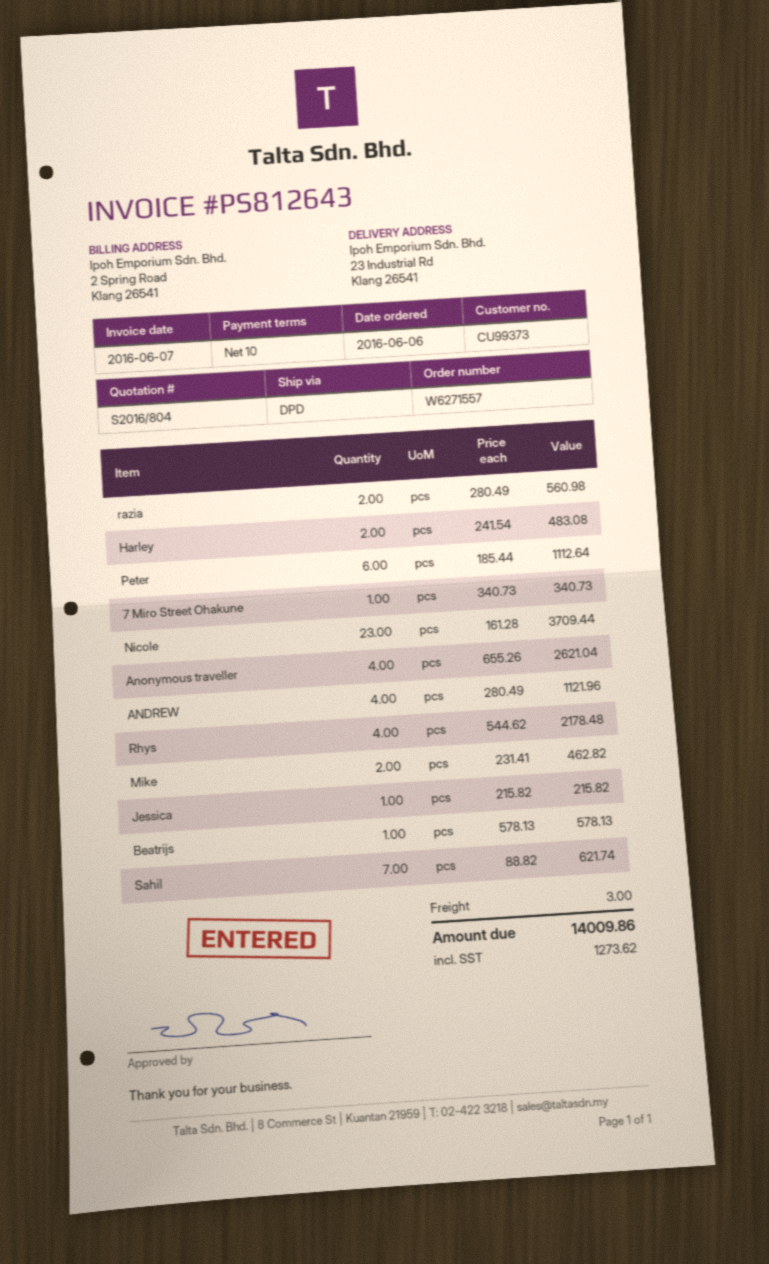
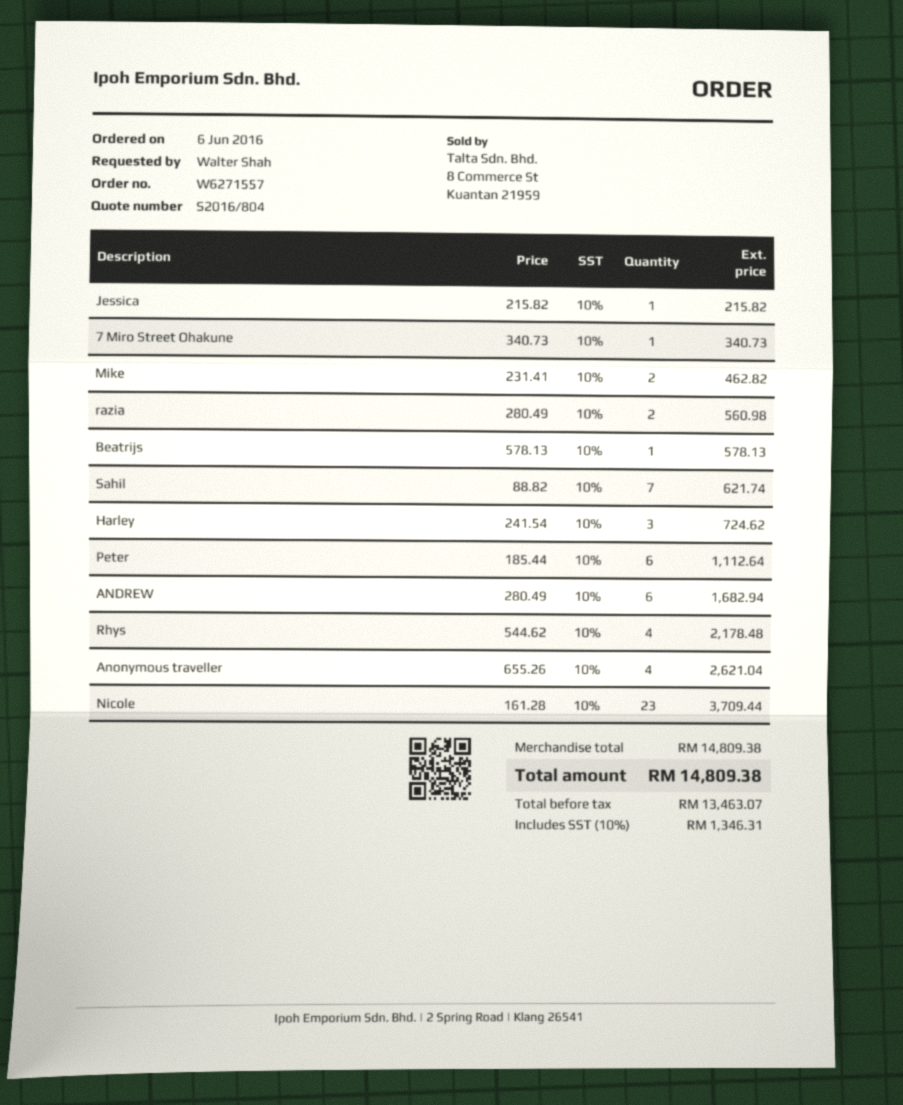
Harley: 2 x 241.54 = 483.08 -> 3 x 241.54 = 724.62
ANDREW: 4 x 280.49 = 1121.96 -> 6 x 280.49 = 1682.94
shipping: 3.00 -> none
tax: 1273.62 -> 1346.31
total: 14009.86 -> 14809.38

